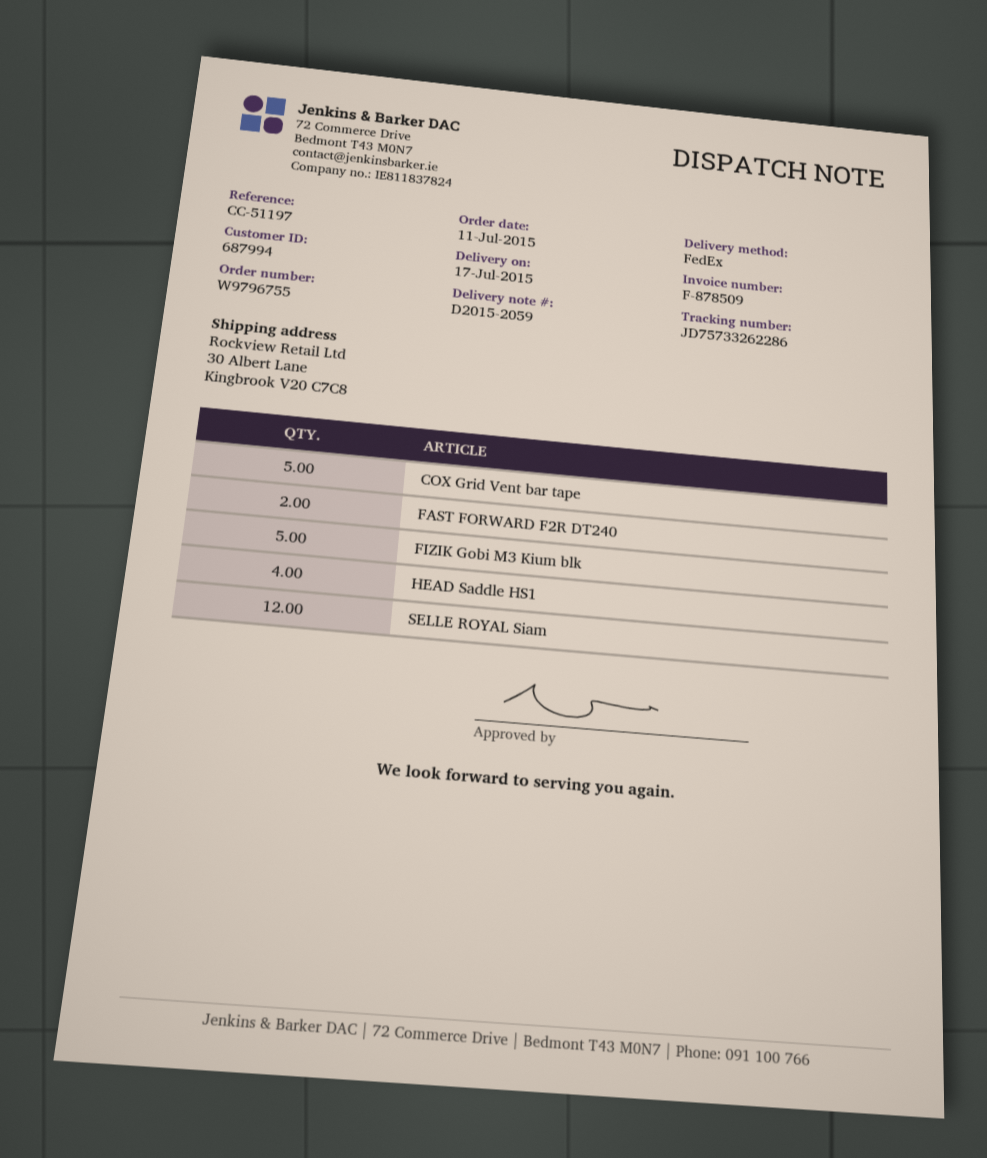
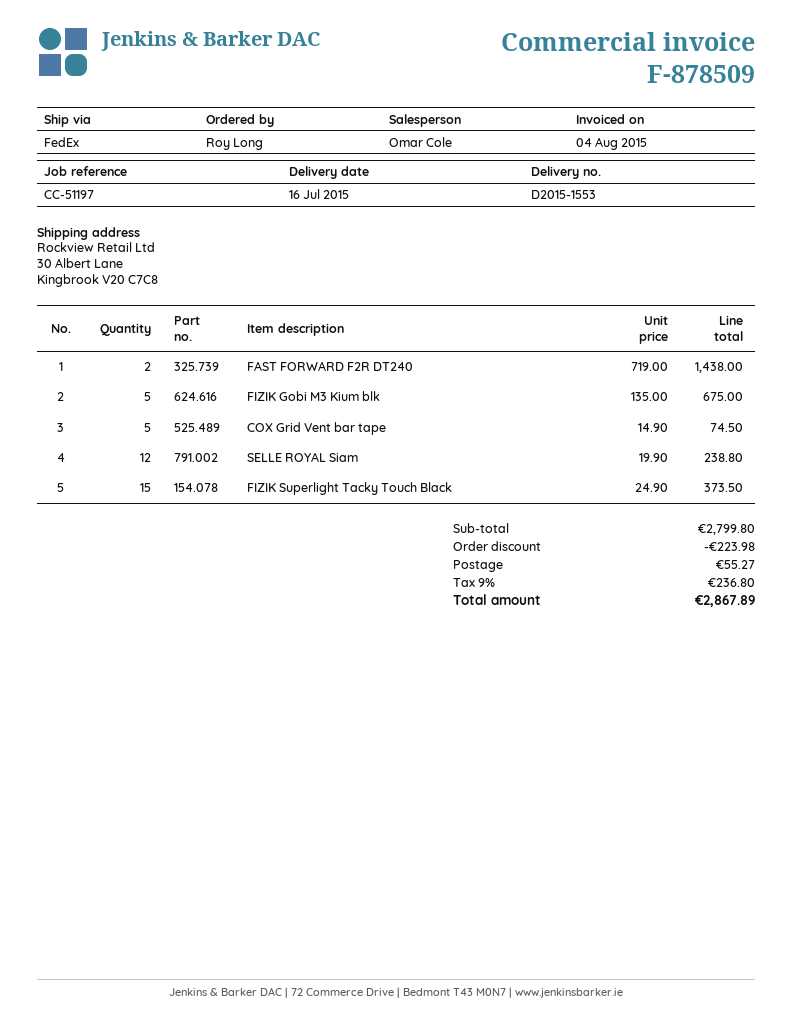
delivery note number: D2015-2059 -> D2015-1553
delivery date: 2015-07-17 -> 2015-07-16
HEAD Saddle HS1: 4 -> none
FIZIK Superlight Tacky Touch Black: none -> 15

